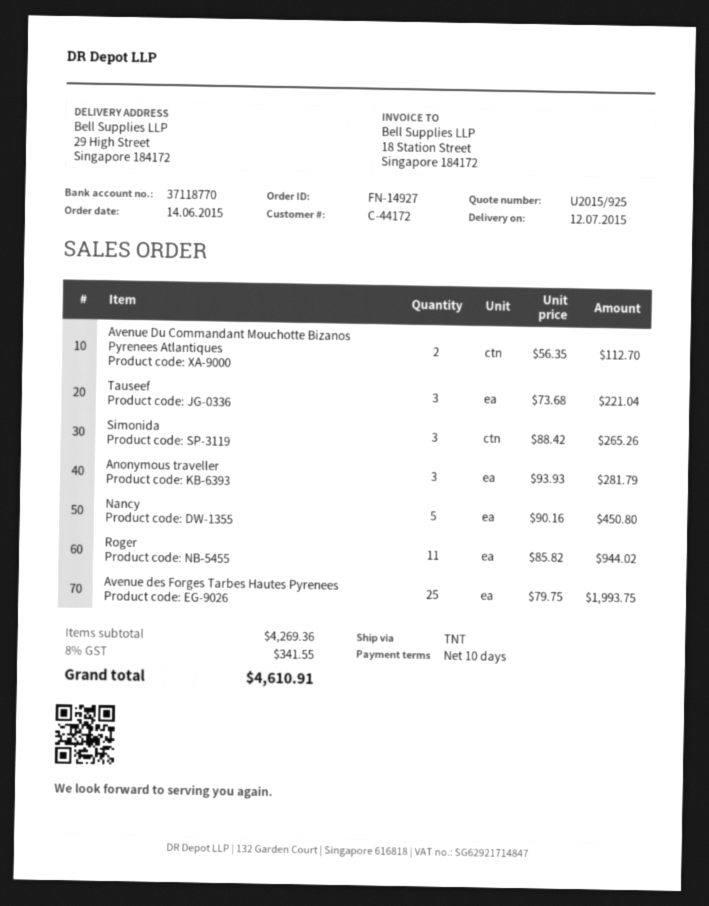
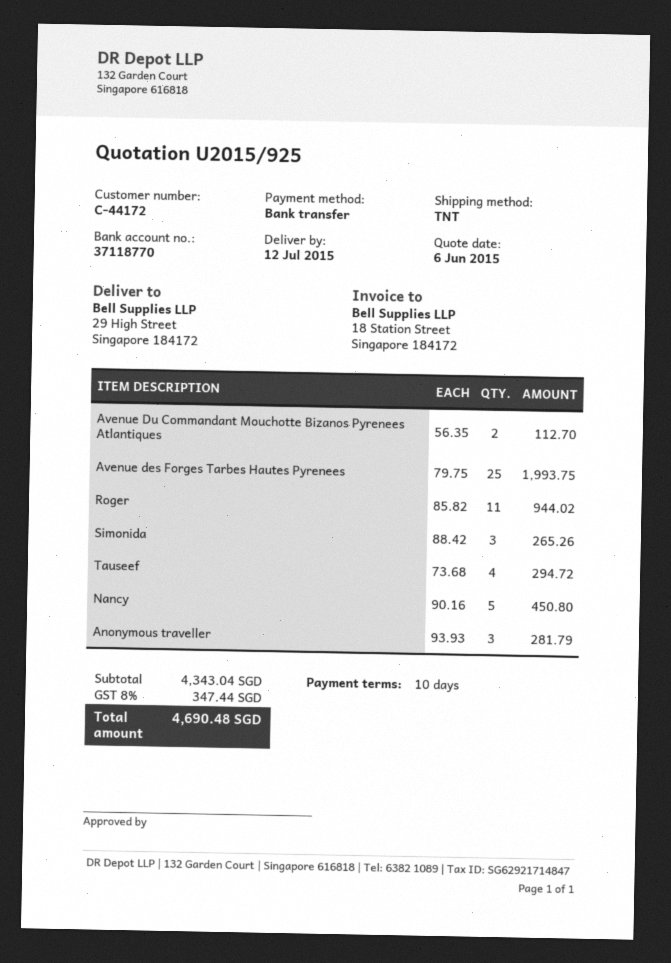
Tauseef: 3 x 73.68 = 221.04 -> 4 x 73.68 = 294.72
subtotal: 4269.36 -> 4343.04
tax: 8% = 341.55 -> 8% = 347.44
total: 4610.91 -> 4690.48

